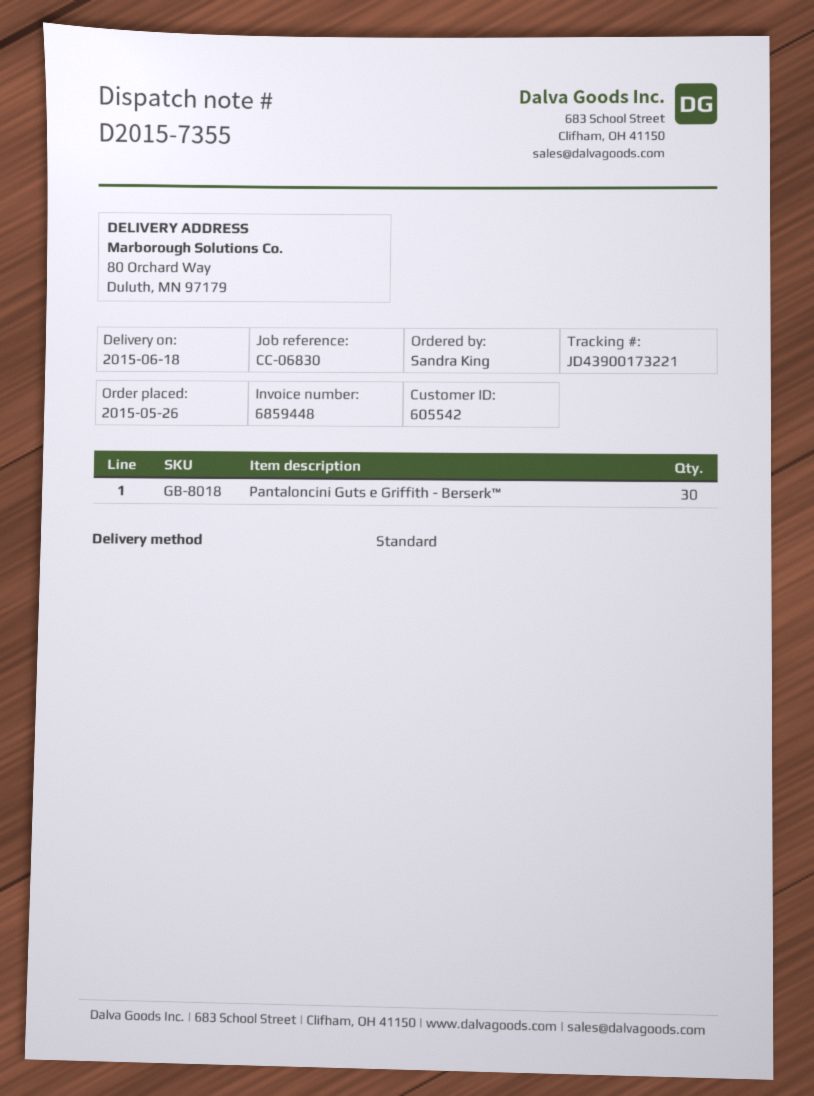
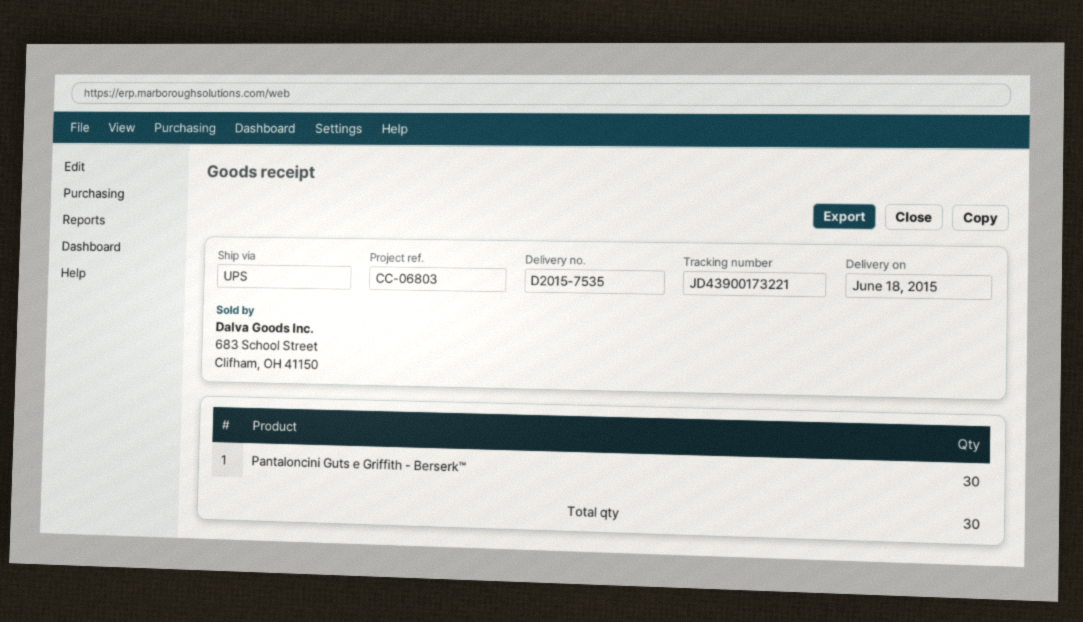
delivery note number: D2015-7355 -> D2015-7535
reference: CC-06830 -> CC-06803
shipping method: standard -> UPS

